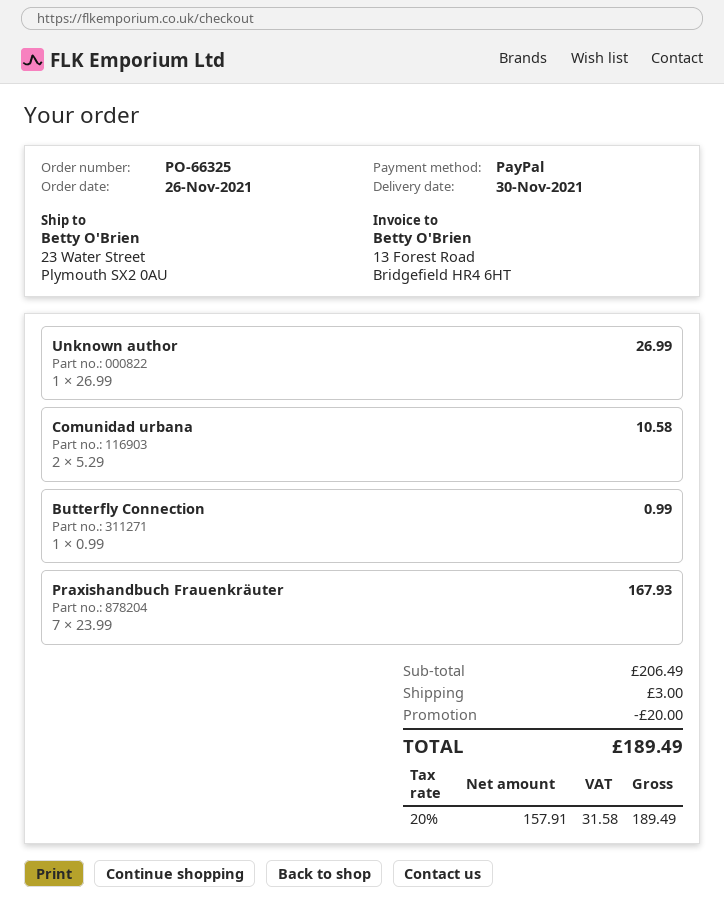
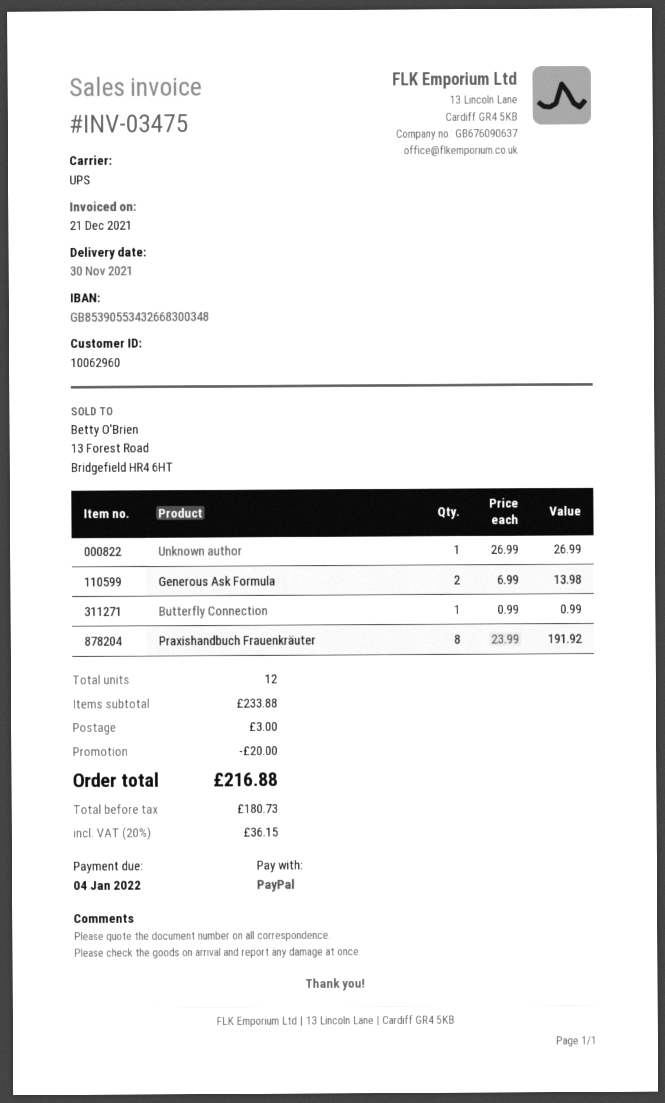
Comunidad urbana: 2 x 5.29 = 10.58 -> none
Praxishandbuch Frauenkräuter: 7 x 23.99 = 167.93 -> 8 x 23.99 = 191.92
Generous Ask Formula: none -> 2 x 6.99 = 13.98
subtotal: 206.49 -> 233.88
net: 157.91 -> 180.73
tax: 20% = 31.58 -> 20% = 36.15
total: 189.49 -> 216.88

